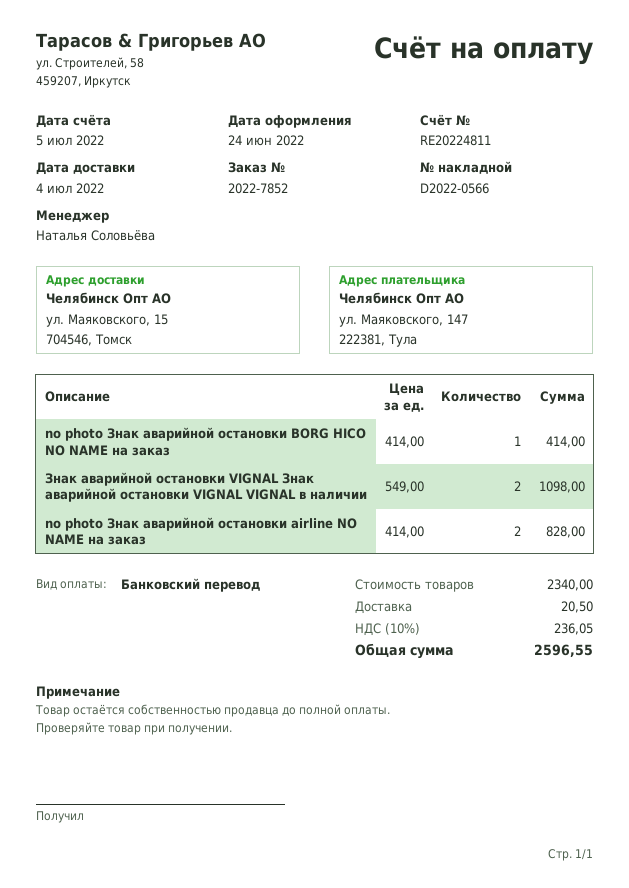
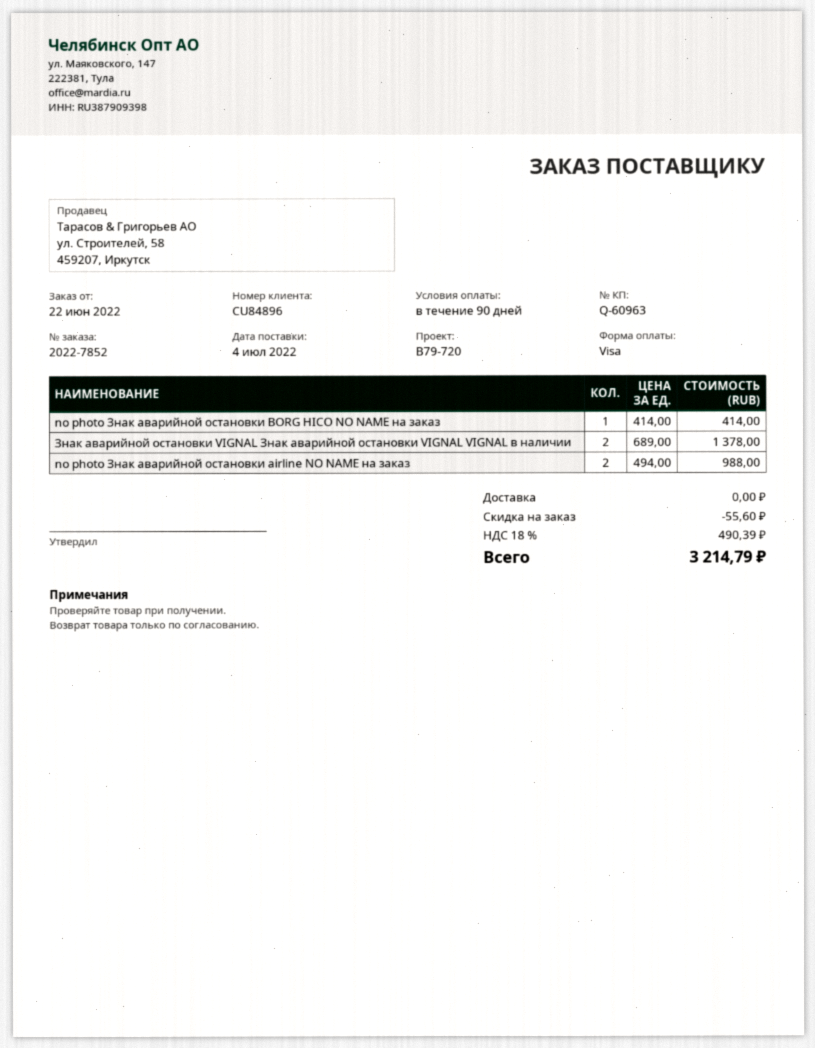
order date: 2022-06-24 -> 2022-06-22
payment method: bank transfer -> Visa
Знак аварийной остановки VIGNAL Знак аварийной остановки VIGNAL VIGNAL в наличии: 2 x 549.00 = 1098.00 -> 2 x 689.00 = 1378.00
no photo Знак аварийной остановки airline NO NAME на заказ: 2 x 414.00 = 828.00 -> 2 x 494.00 = 988.00
discount: none -> 55.60
shipping: 20.50 -> 0.00
tax: 10% = 236.05 -> 18% = 490.39
total: 2596.55 -> 3214.79

